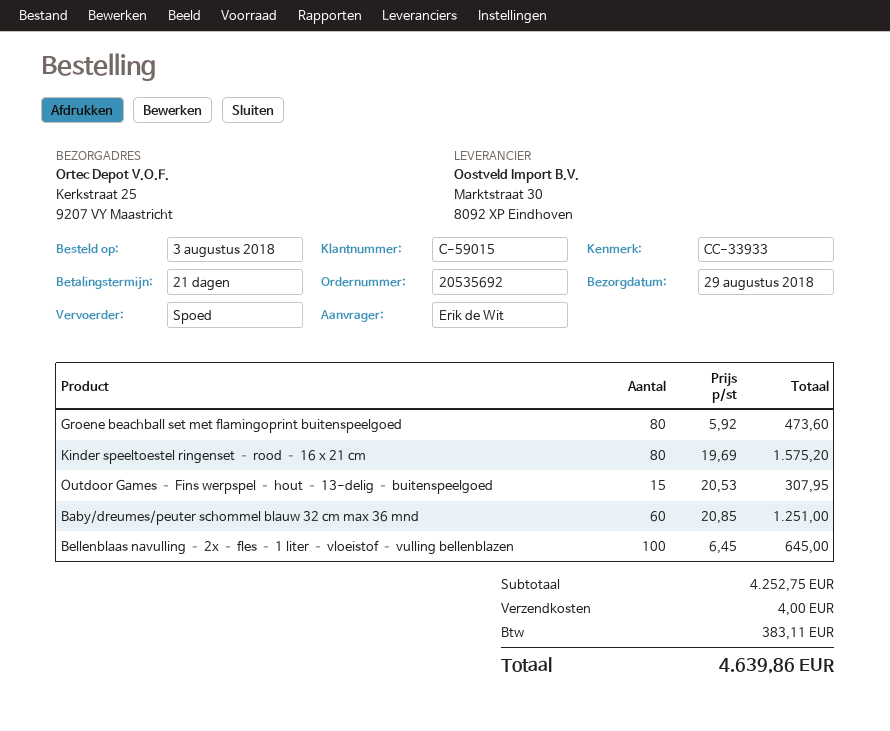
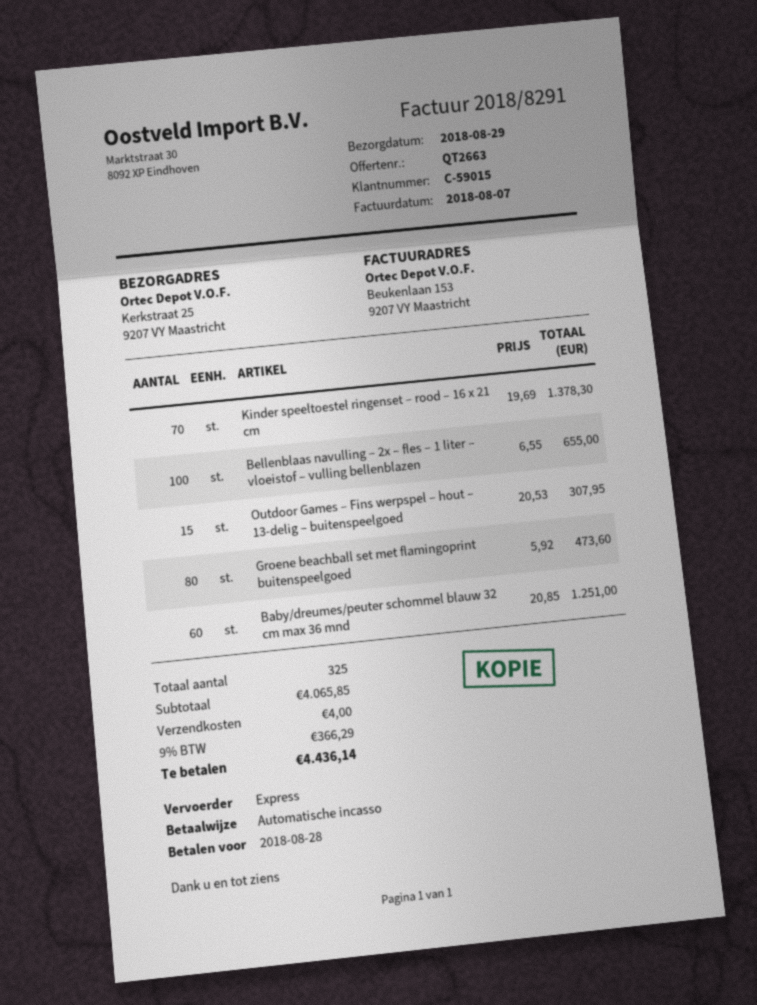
Kinder speeltoestel ringenset – rood – 16 x 21 cm: 80 x 19.69 = 1575.20 -> 70 x 19.69 = 1378.30
Bellenblaas navulling – 2x – fles – 1 liter – vloeistof – vulling bellenblazen: 100 x 6.45 = 645.00 -> 100 x 6.55 = 655.00
subtotal: 4252.75 -> 4065.85
tax: 383.11 -> 366.29
total: 4639.86 -> 4436.14

